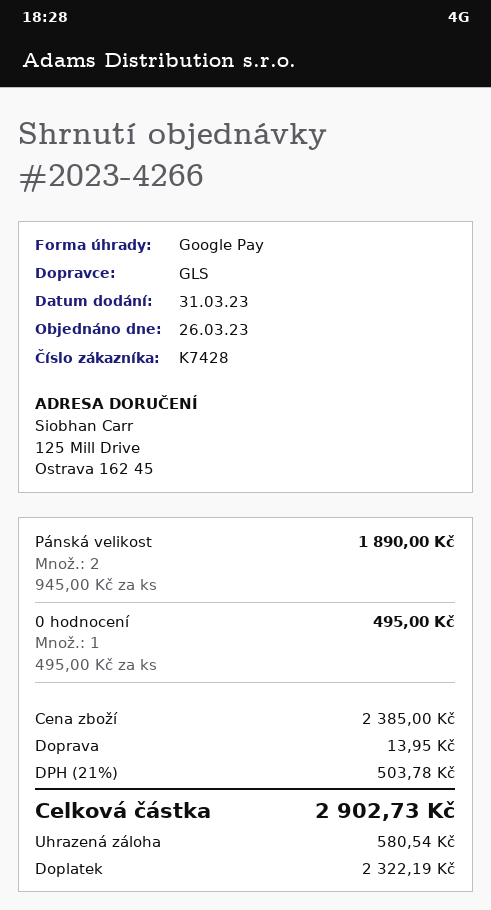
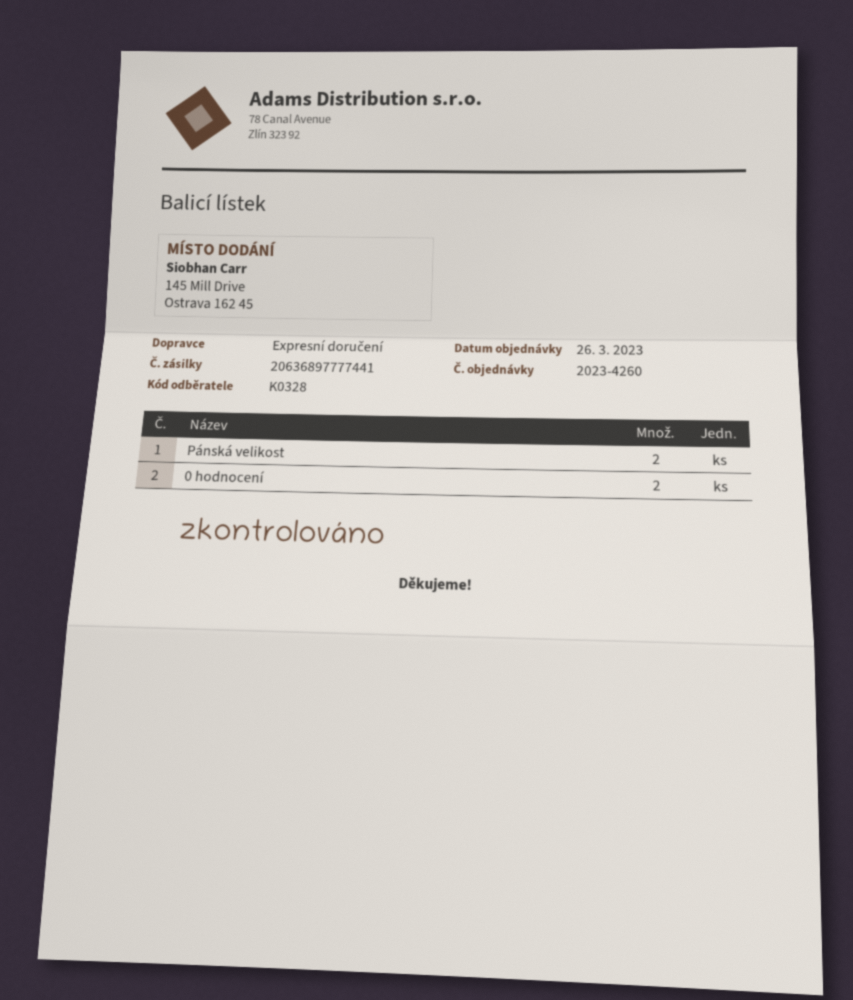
order number: 2023-4266 -> 2023-4260
customer number: K7428 -> K0328
shipping method: GLS -> express
ship to: 125 Mill Drive, Ostrava 162 45 -> 145 Mill Drive, Ostrava 162 45
0 hodnocení: 1 -> 2

